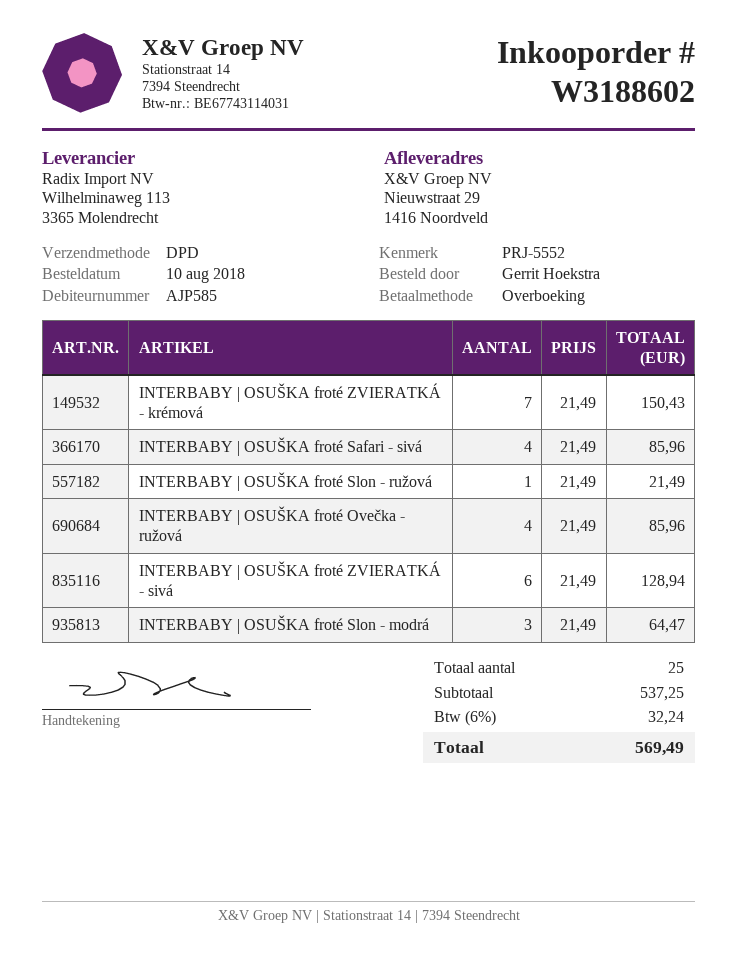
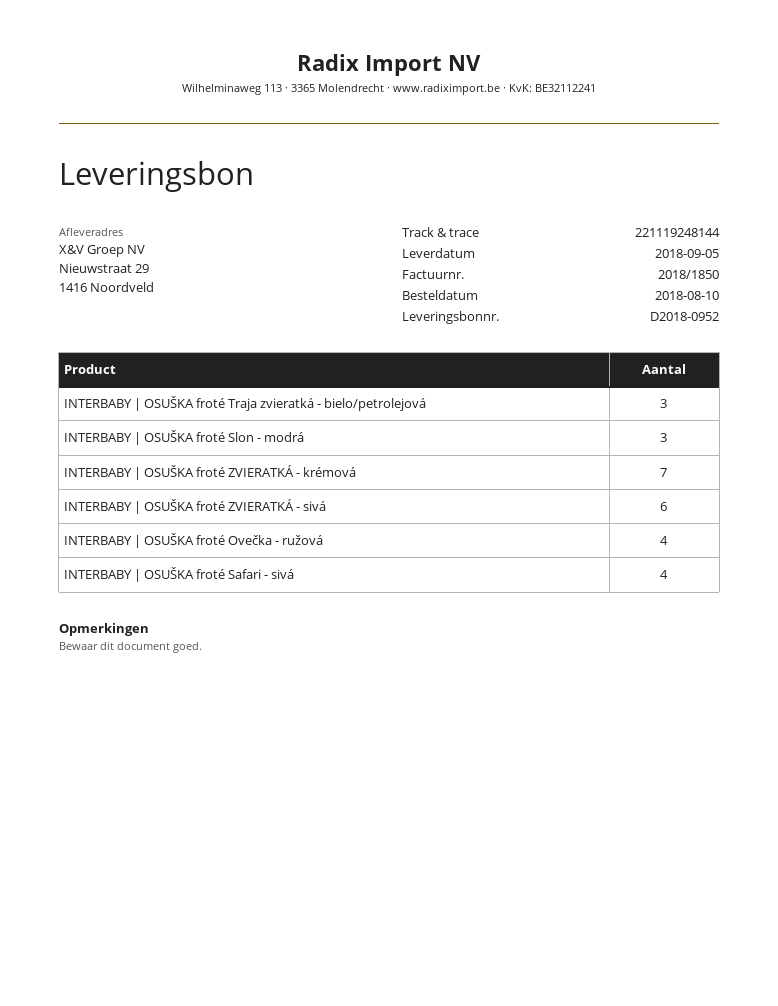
INTERBABY | OSUŠKA froté Slon - ružová: 1 -> none
INTERBABY | OSUŠKA froté Traja zvieratká - bielo/petrolejová: none -> 3

